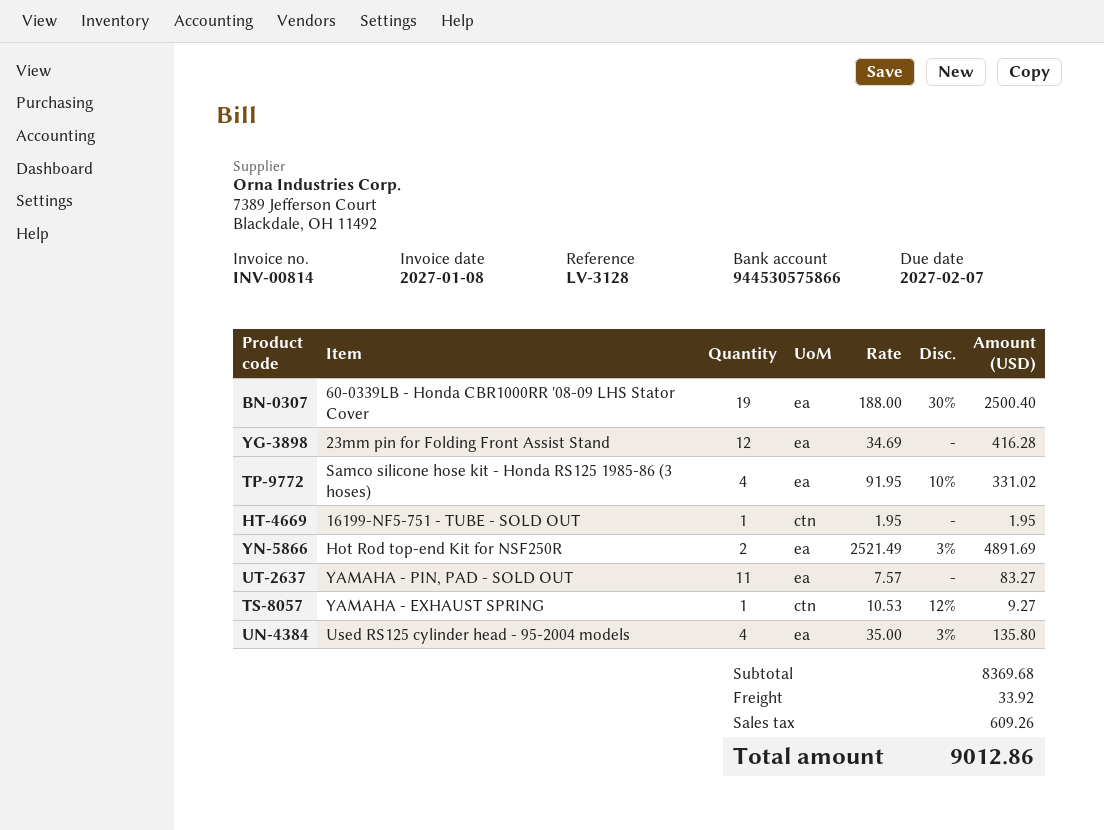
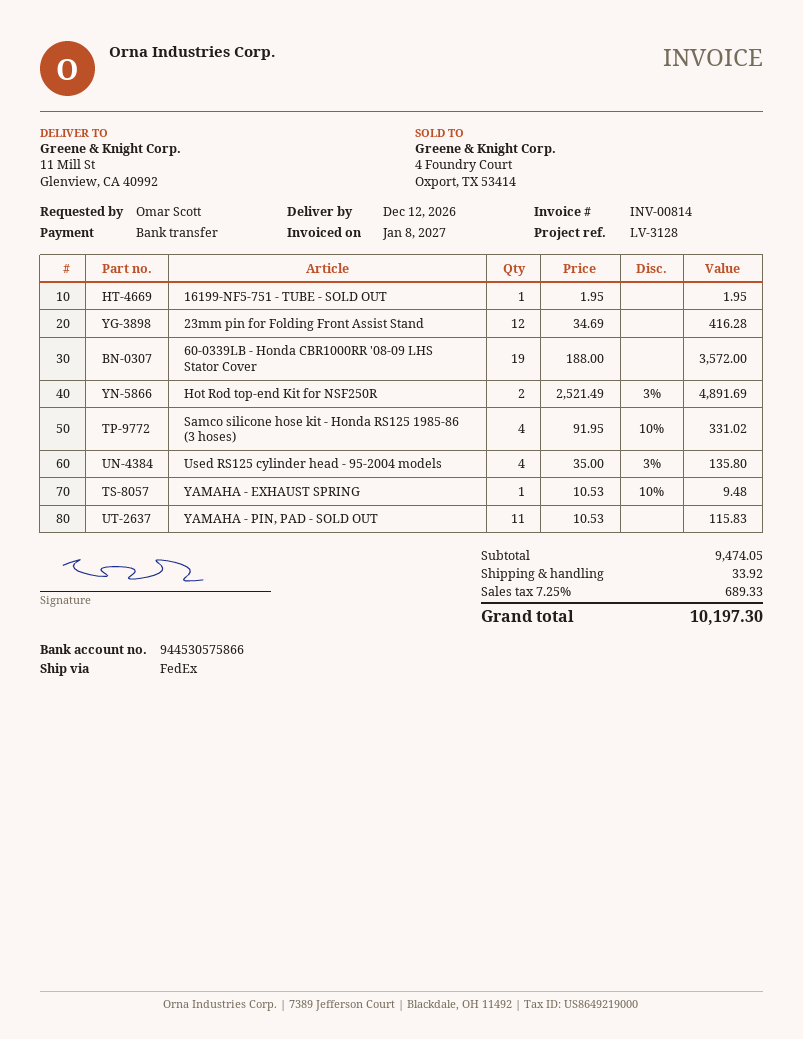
60-0339LB - Honda CBR1000RR '08-09 LHS Stator Cover: 19 x 188.00 - 30% = 2500.40 -> 19 x 188.00 = 3572.00
YAMAHA - PIN, PAD - SOLD OUT: 11 x 7.57 = 83.27 -> 11 x 10.53 = 115.83
YAMAHA - EXHAUST SPRING: 1 x 10.53 - 12% = 9.27 -> 1 x 10.53 - 10% = 9.48
subtotal: 8369.68 -> 9474.05
tax: 609.26 -> 689.33
total: 9012.86 -> 10197.30

